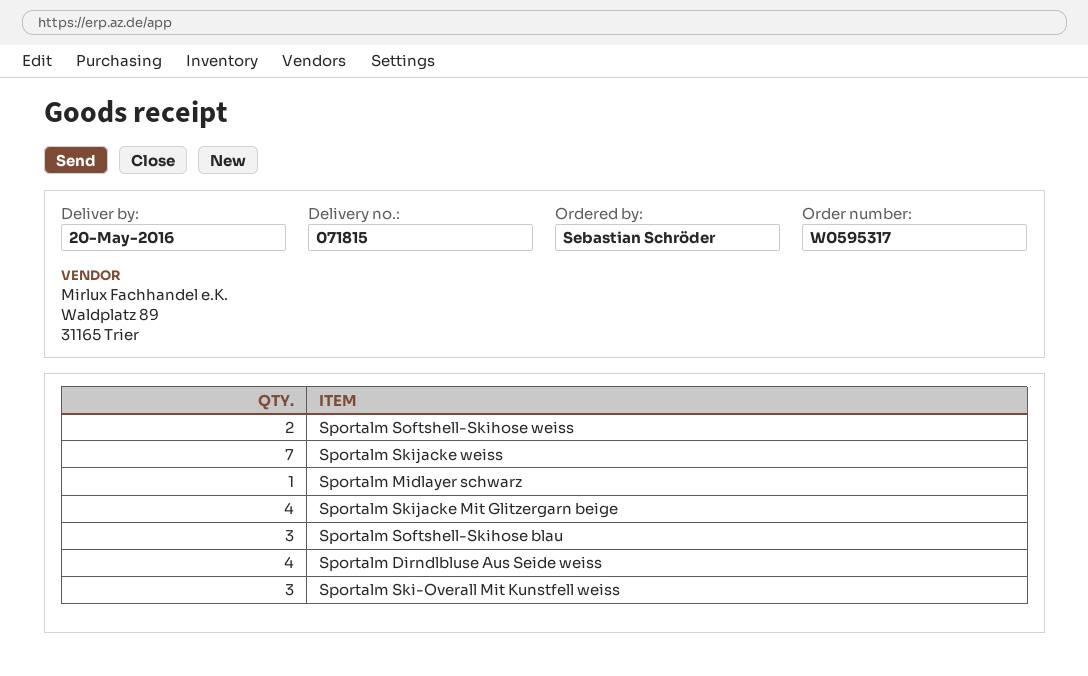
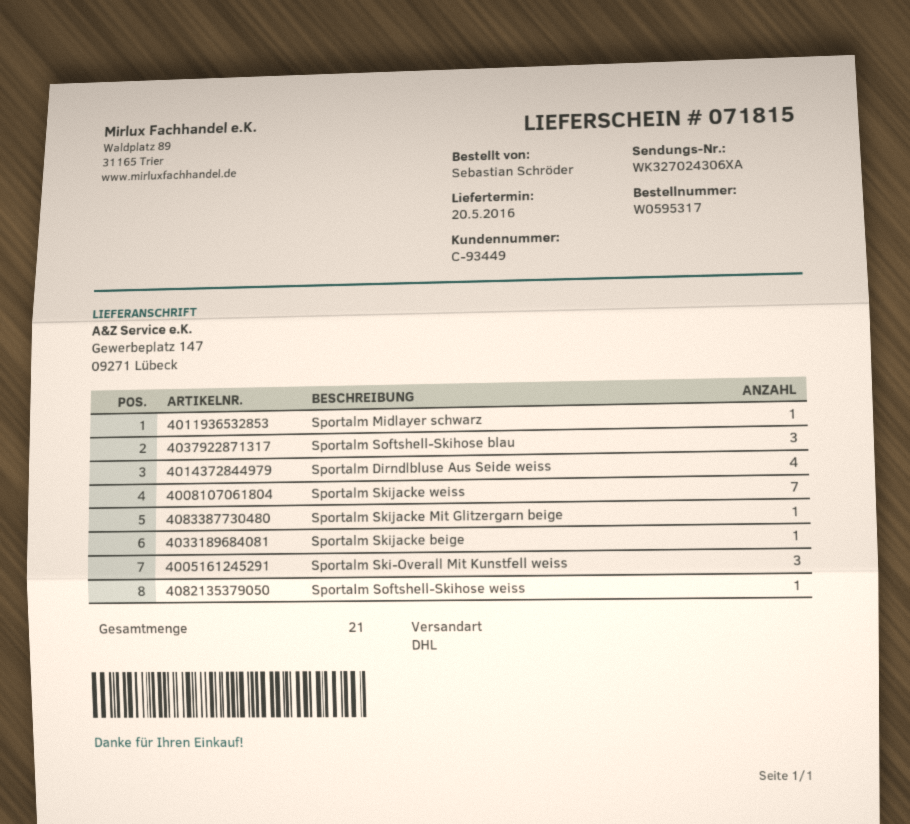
Sportalm Softshell-Skihose weiss: 2 -> 1
Sportalm Skijacke Mit Glitzergarn beige: 4 -> 1
Sportalm Skijacke beige: none -> 1

